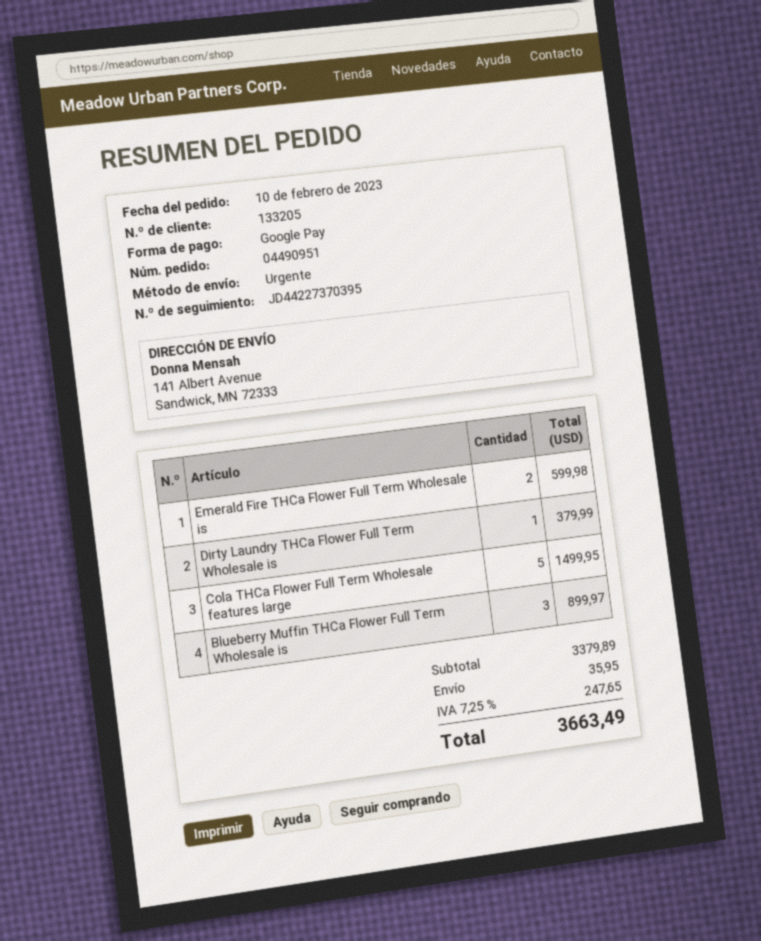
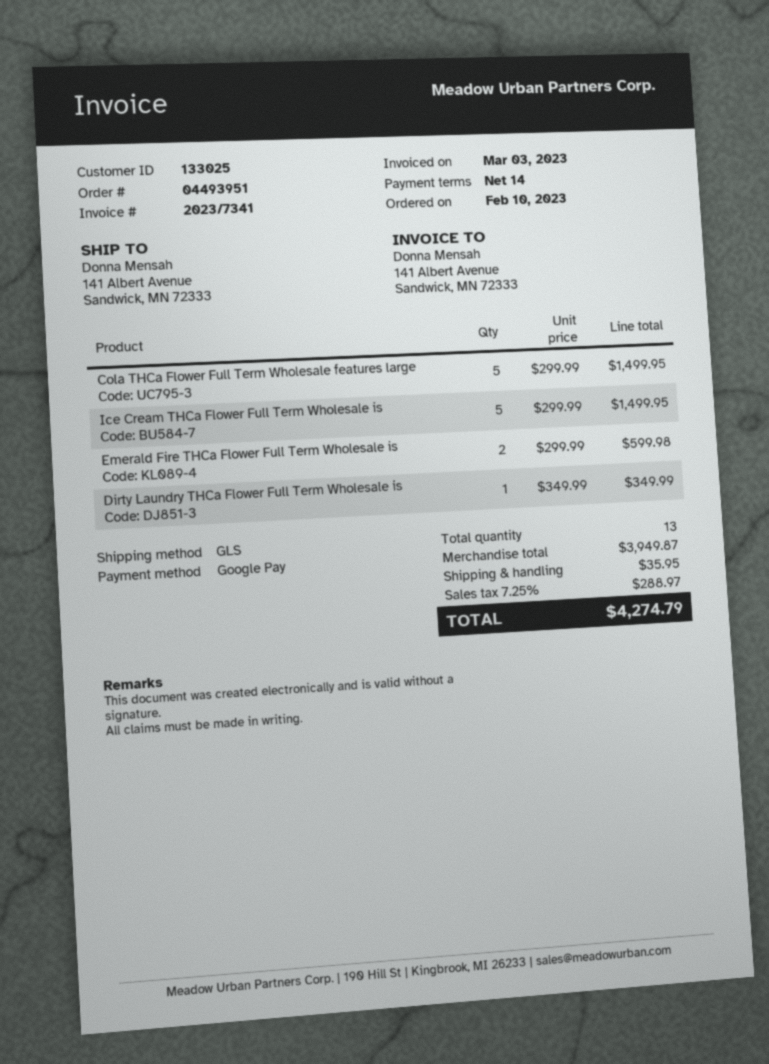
order number: 04490951 -> 04493951
customer number: 133205 -> 133025
shipping method: express -> GLS
Dirty Laundry THCa Flower Full Term Wholesale is: 1 for 379.99 -> 1 for 349.99
Blueberry Muffin THCa Flower Full Term Wholesale is: 3 for 899.97 -> none
Ice Cream THCa Flower Full Term Wholesale is: none -> 5 for 1499.95
subtotal: 3379.89 -> 3949.87
tax: 7.25% = 247.65 -> 7.25% = 288.97
total: 3663.49 -> 4274.79

